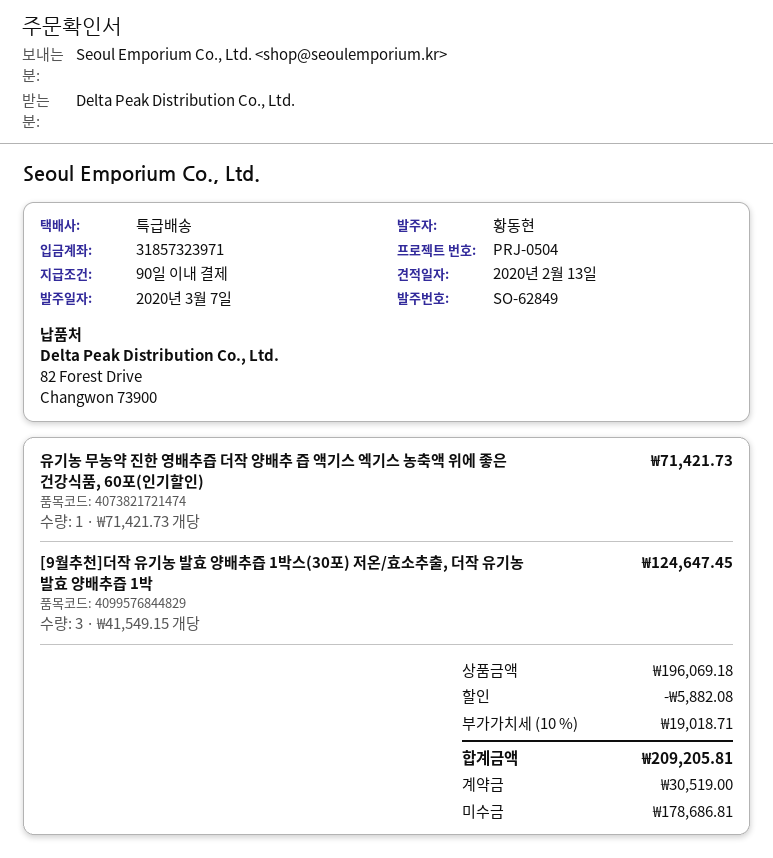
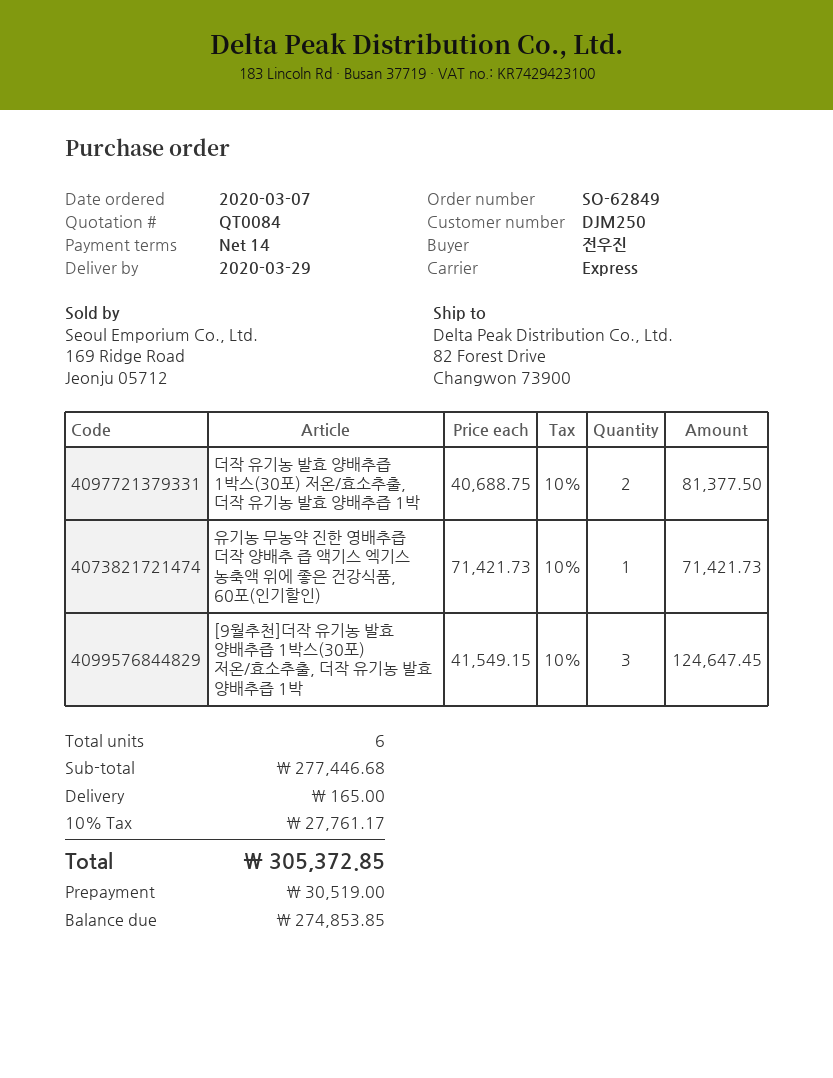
payment terms: 90 days -> 14 days
ordered by: 황동현 -> 전우진
더작 유기농 발효 양배추즙 1박스(30포) 저온/효소추출, 더작 유기농 발효 양배추즙 1박: none -> 2 x 40688.75 = 81377.50
subtotal: 196069.18 -> 277446.68
discount: 5882.08 -> none
shipping: none -> 165.00
tax: 10% = 19018.71 -> 10% = 27761.17
total: 209205.81 -> 305372.85
balance: 178686.81 -> 274853.85

